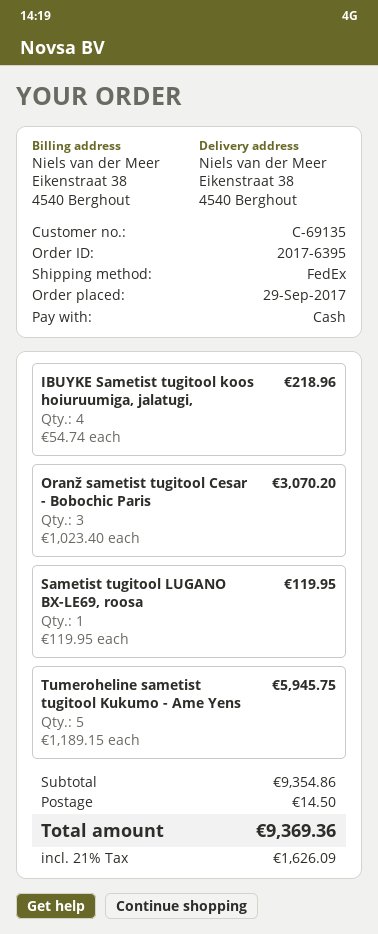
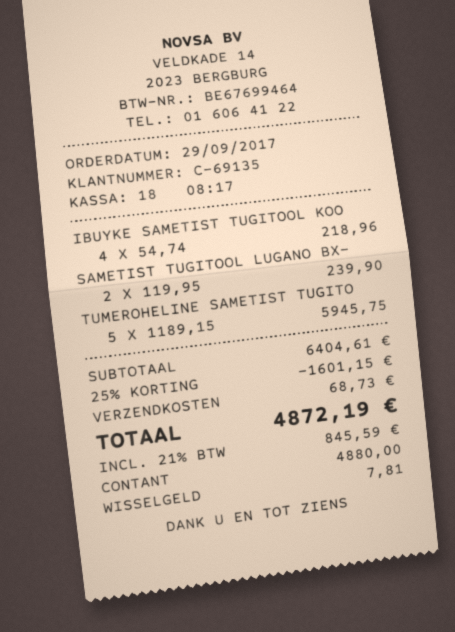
Oranž sametist tugitool Cesar - Bobochic Paris: 3 x 1023.40 = 3070.20 -> none
Sametist tugitool LUGANO BX-LE69, roosa: 1 x 119.95 = 119.95 -> 2 x 119.95 = 239.90
subtotal: 9354.86 -> 6404.61
discount: none -> 25% = 1601.15
shipping: 14.50 -> 68.73
tax: 21% = 1626.09 -> 21% = 845.59
total: 9369.36 -> 4872.19

